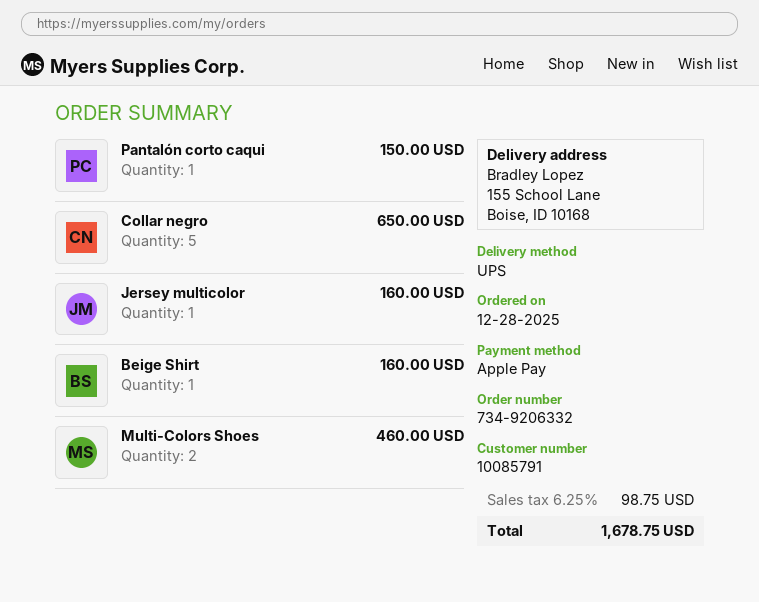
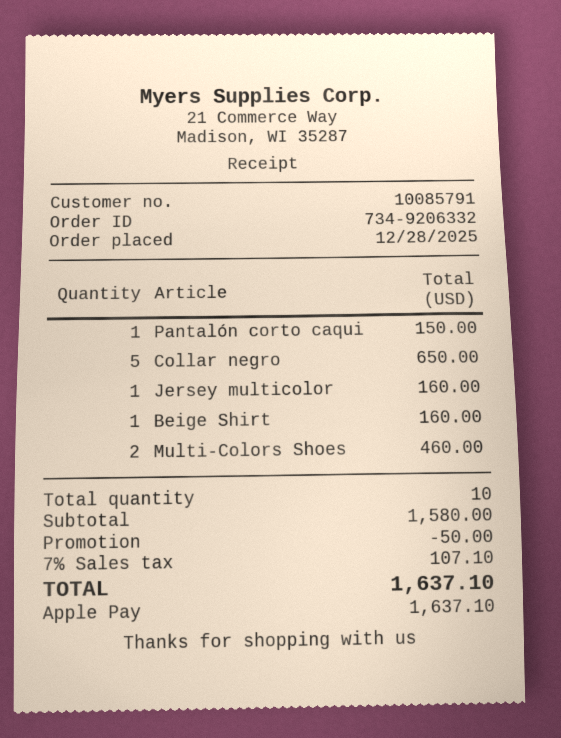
discount: none -> 50.00
tax: 6.25% = 98.75 -> 7% = 107.10
total: 1678.75 -> 1637.10

